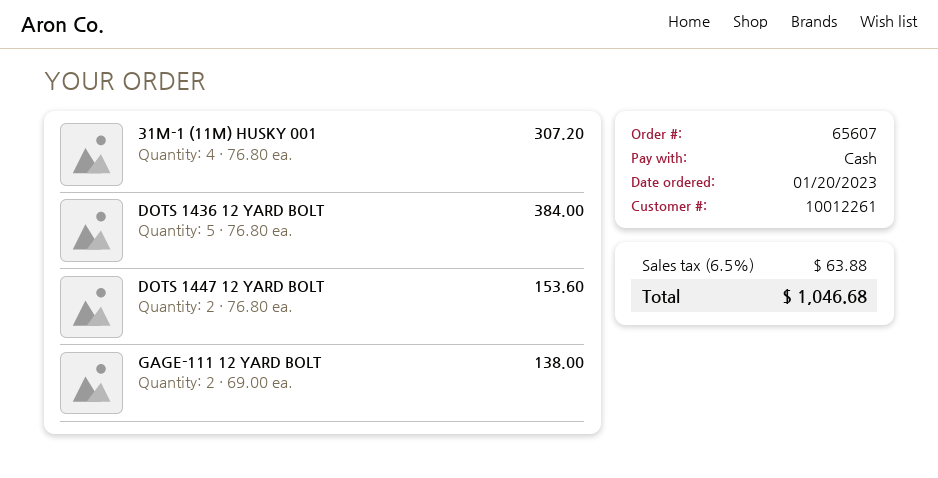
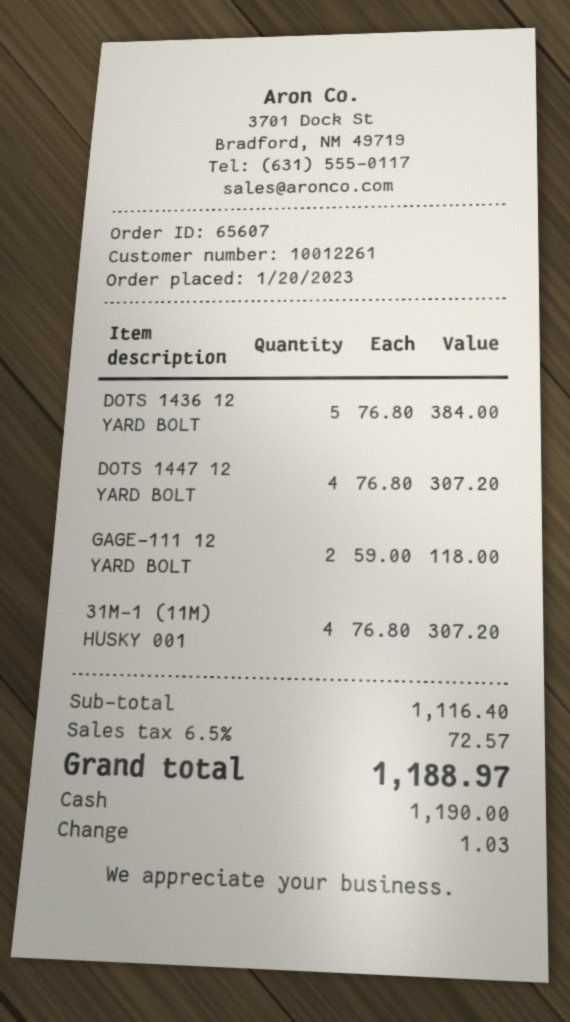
DOTS 1447 12 YARD BOLT: 2 x 76.80 = 153.60 -> 4 x 76.80 = 307.20
GAGE-111 12 YARD BOLT: 2 x 69.00 = 138.00 -> 2 x 59.00 = 118.00
tax: 6.5% = 63.88 -> 6.5% = 72.57
total: 1046.68 -> 1188.97

